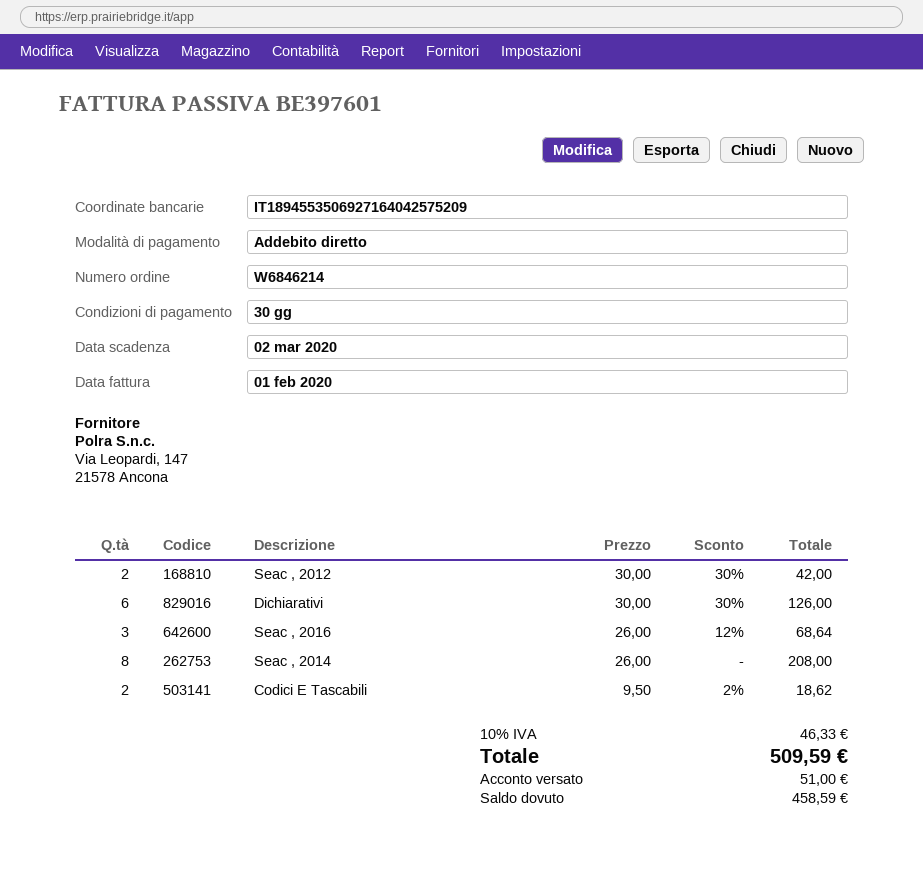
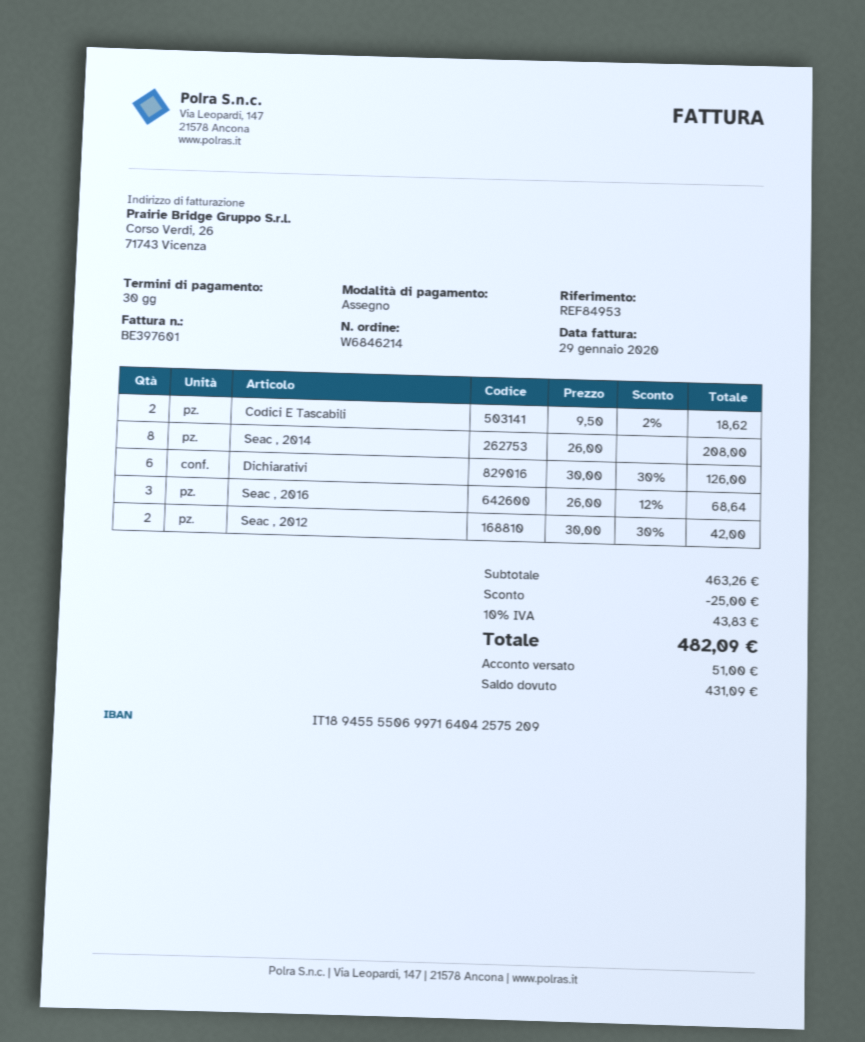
invoice date: 2020-02-01 -> 2020-01-29
payment method: direct debit -> cheque
bank account: IT1894553506927164042575209 -> IT1894555506997164042575209
discount: none -> 25.00
tax: 10% = 46.33 -> 10% = 43.83
total: 509.59 -> 482.09
balance: 458.59 -> 431.09

